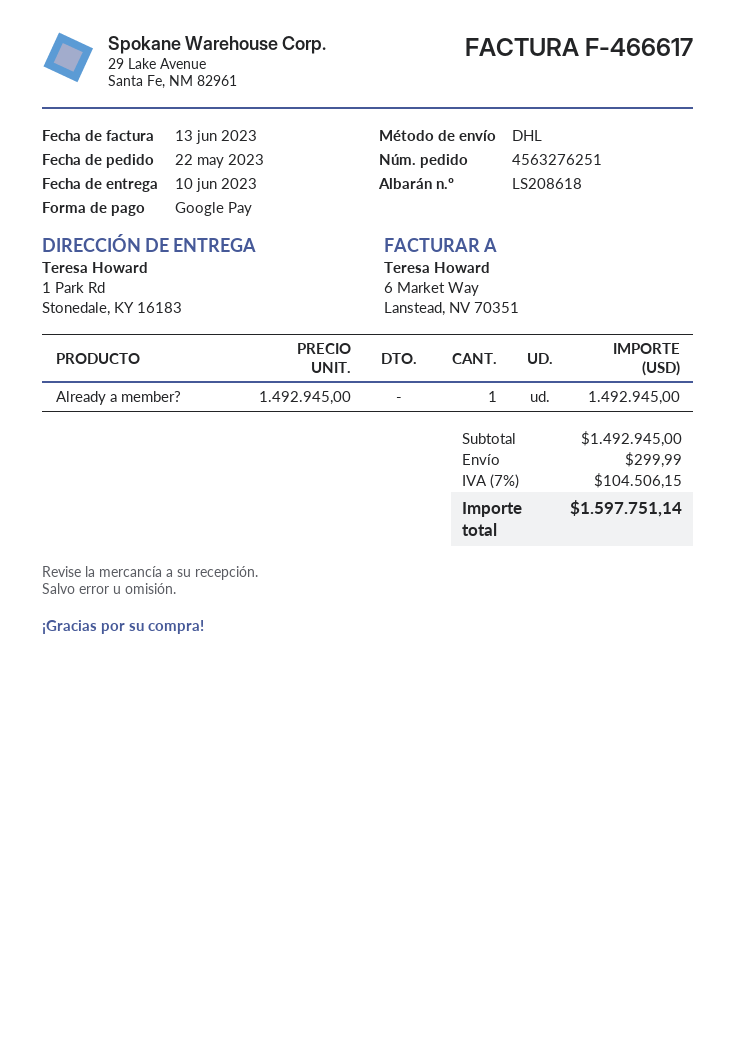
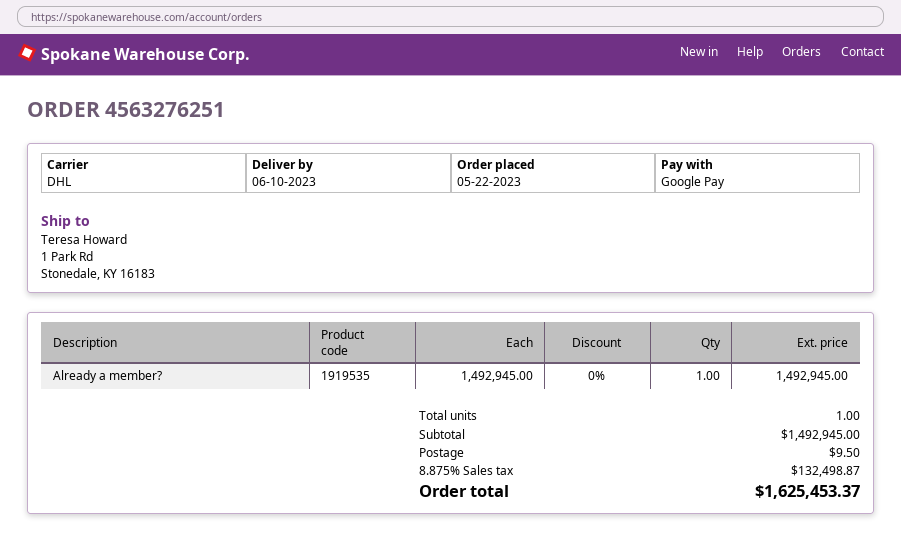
shipping: 299.99 -> 9.50
tax: 7% = 104506.15 -> 8.875% = 132498.87
total: 1597751.14 -> 1625453.37

